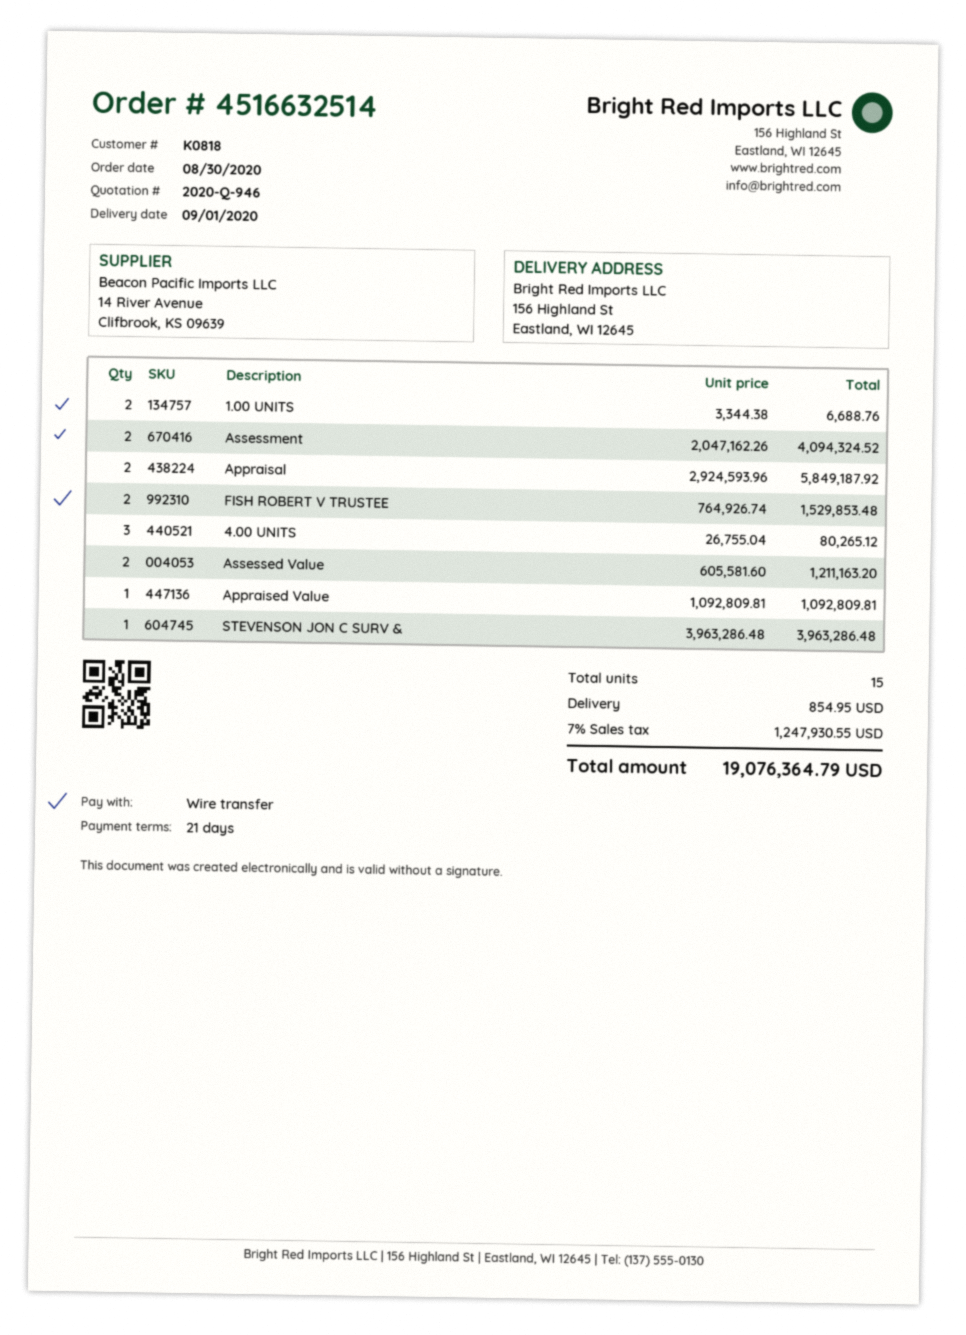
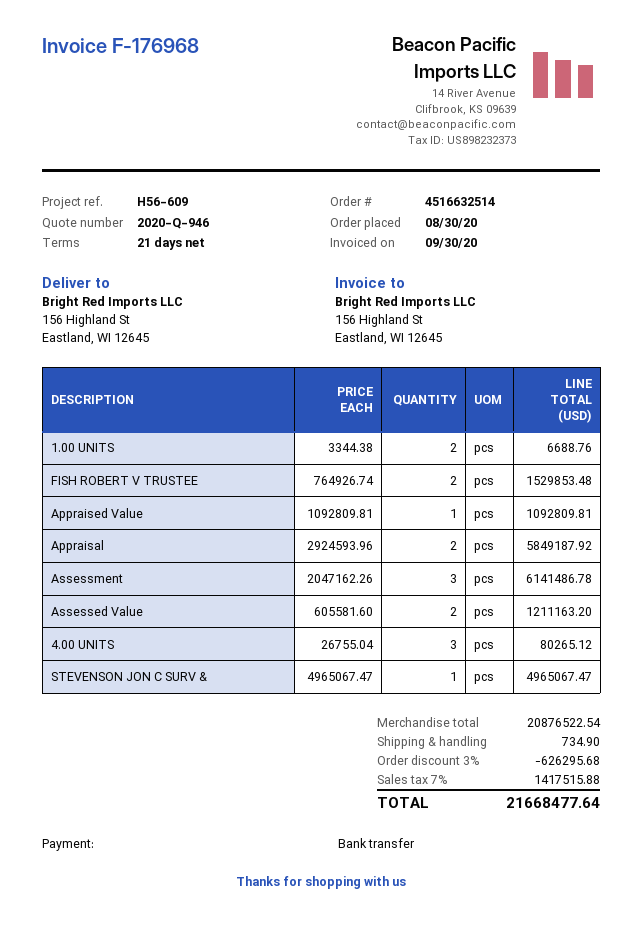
Assessment: 2 x 2047162.26 = 4094324.52 -> 3 x 2047162.26 = 6141486.78
STEVENSON JON C SURV &: 1 x 3963286.48 = 3963286.48 -> 1 x 4965067.47 = 4965067.47
discount: none -> 3% = 626295.68
shipping: 854.95 -> 734.90
tax: 7% = 1247930.55 -> 7% = 1417515.88
total: 19076364.79 -> 21668477.64

